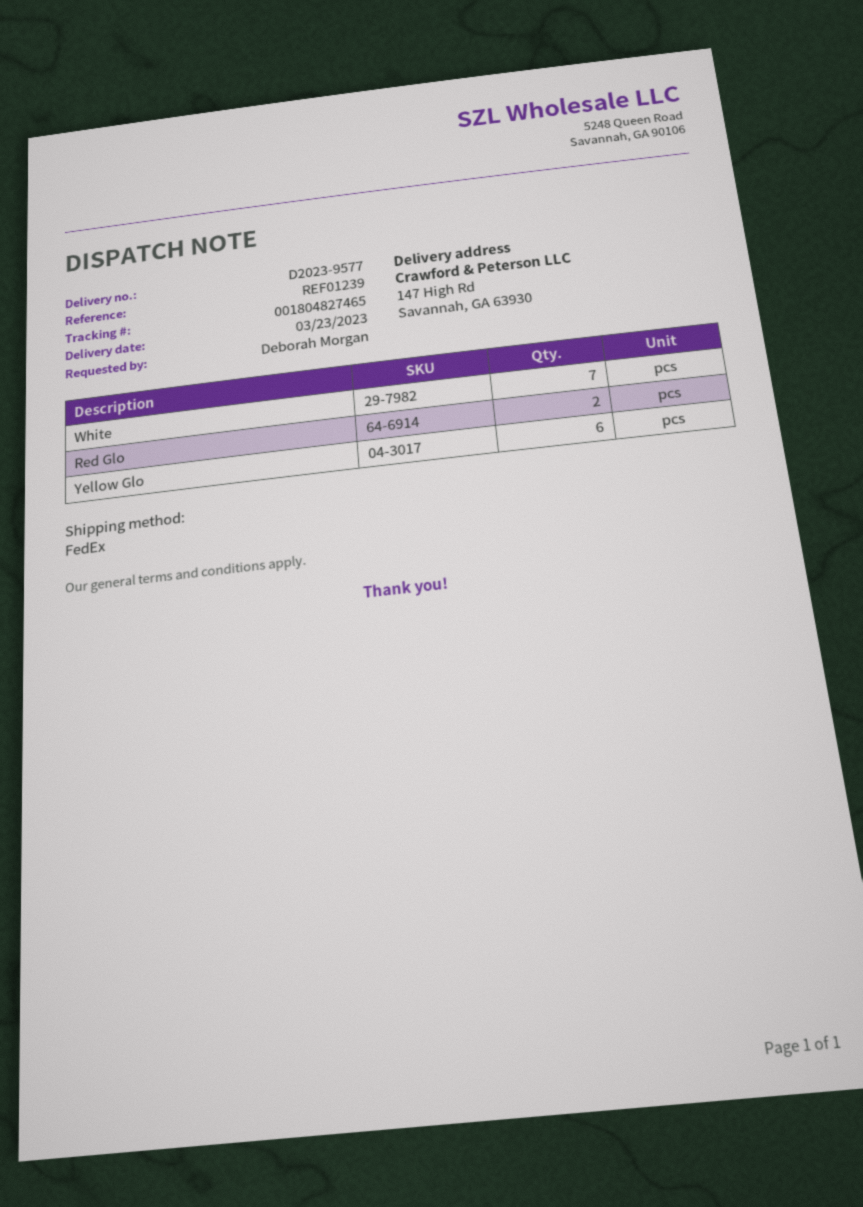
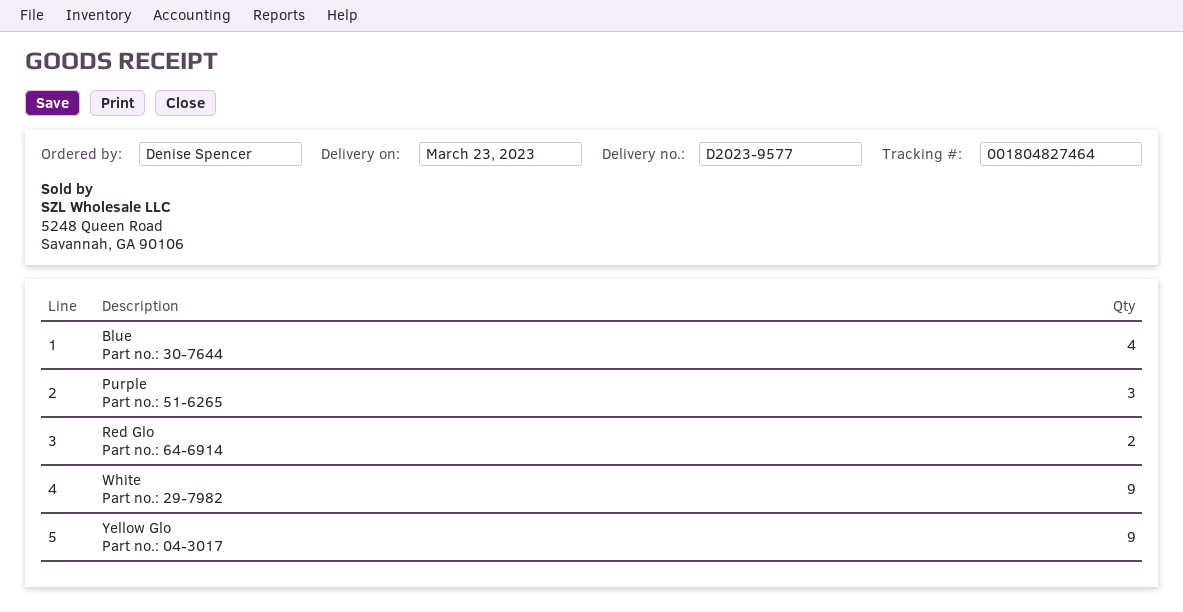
ordered by: Deborah Morgan -> Denise Spencer
tracking number: 001804827465 -> 001804827464
White: 7 -> 9
Yellow Glo: 6 -> 9
Blue: none -> 4
Purple: none -> 3

